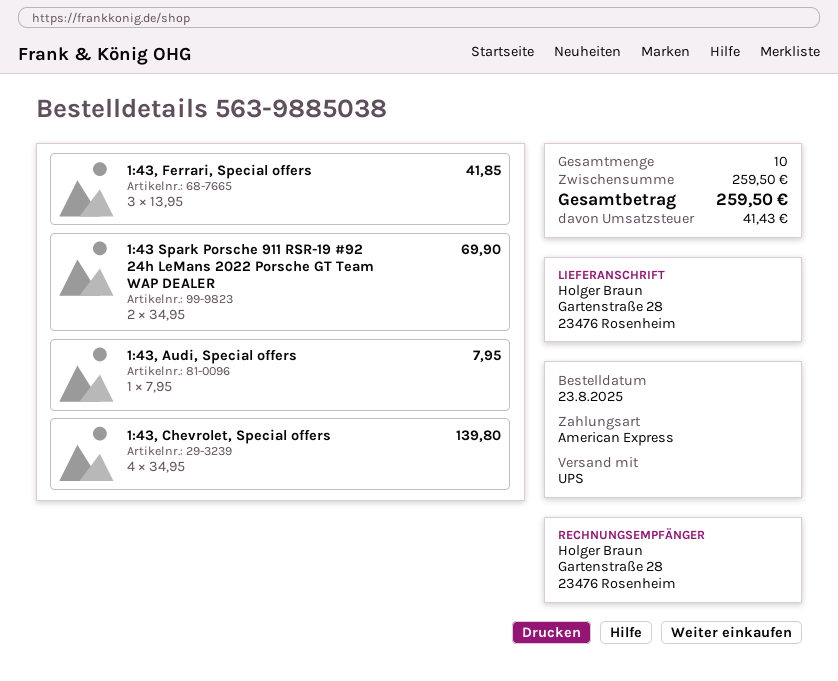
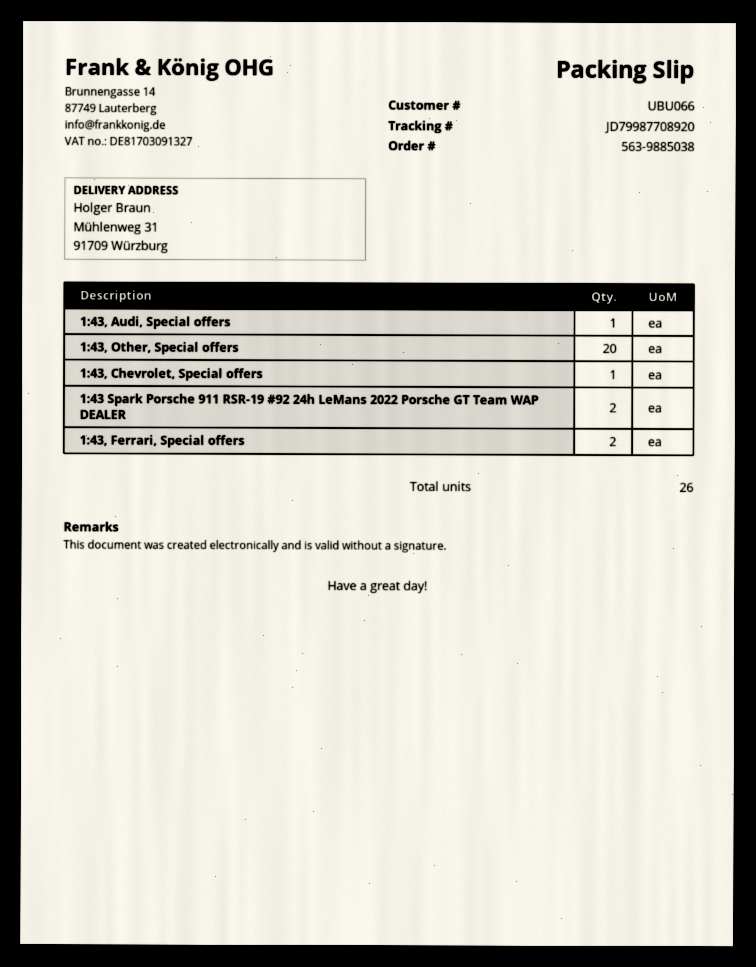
ship to: Gartenstraße 28, 23476 Rosenheim -> Mühlenweg 31, 91709 Würzburg
1:43, Ferrari, Special offers: 3 -> 2
1:43, Chevrolet, Special offers: 4 -> 1
1:43, Other, Special offers: none -> 20
total quantity: 10 -> 26

